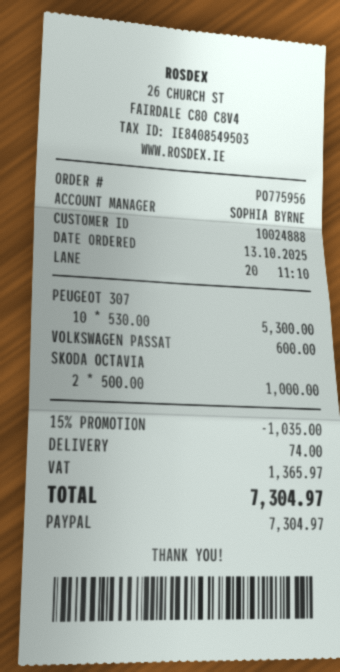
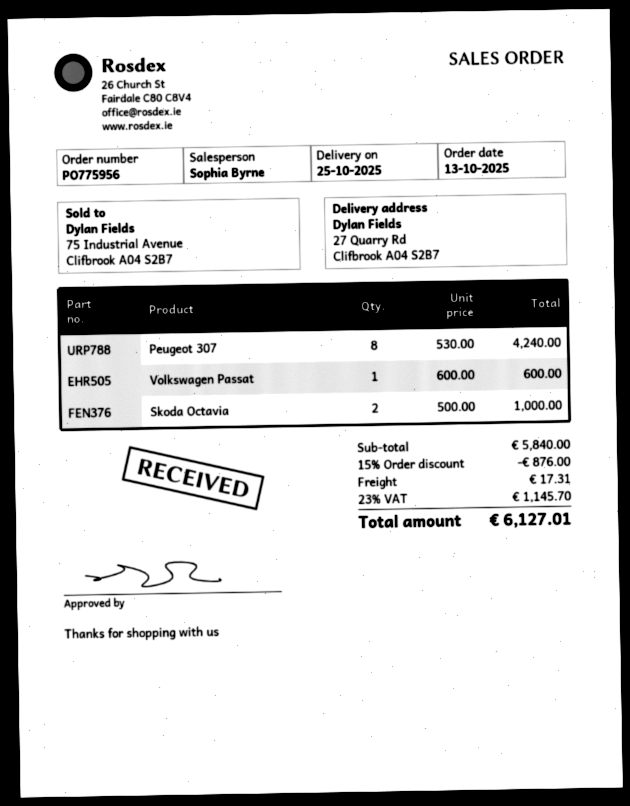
PEUGEOT 307: 10 x 530.00 = 5300.00 -> 8 x 530.00 = 4240.00
discount: 15% = 1035.00 -> 15% = 876.00
shipping: 74.00 -> 17.31
tax: 1365.97 -> 1145.70
total: 7304.97 -> 6127.01

